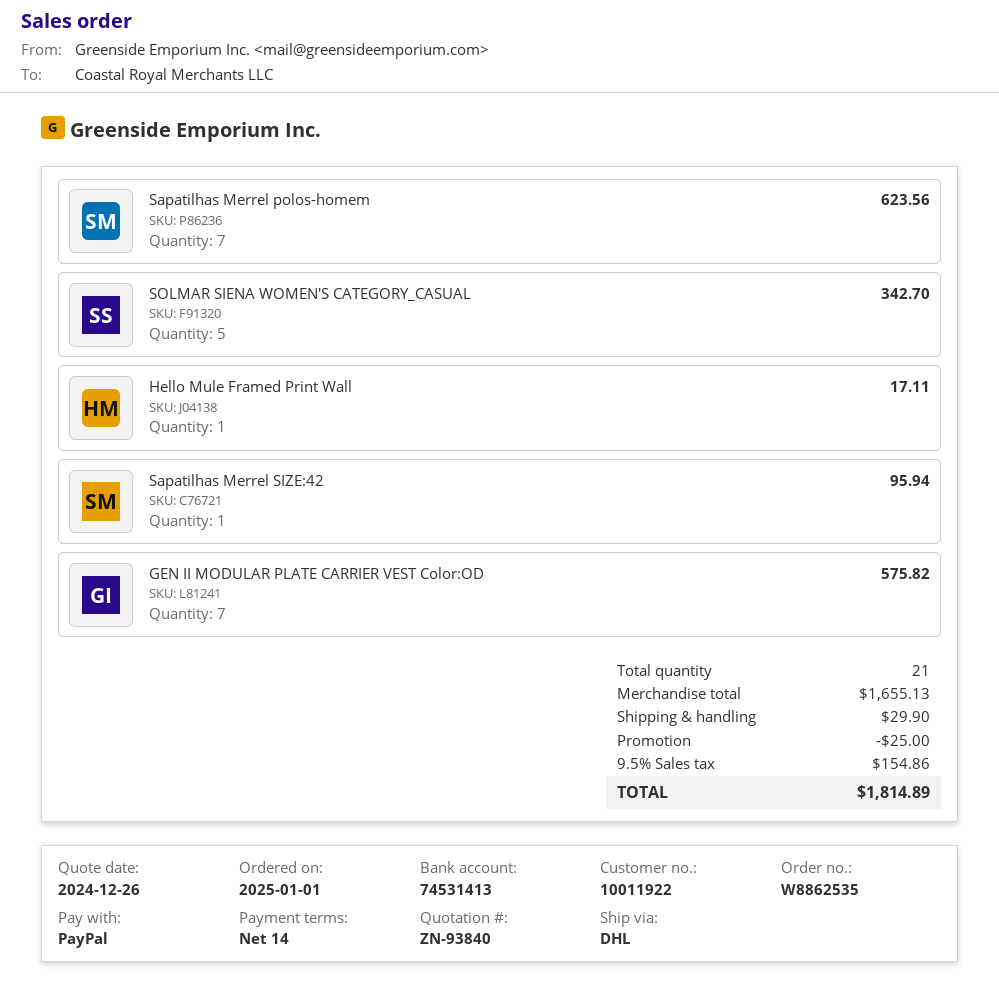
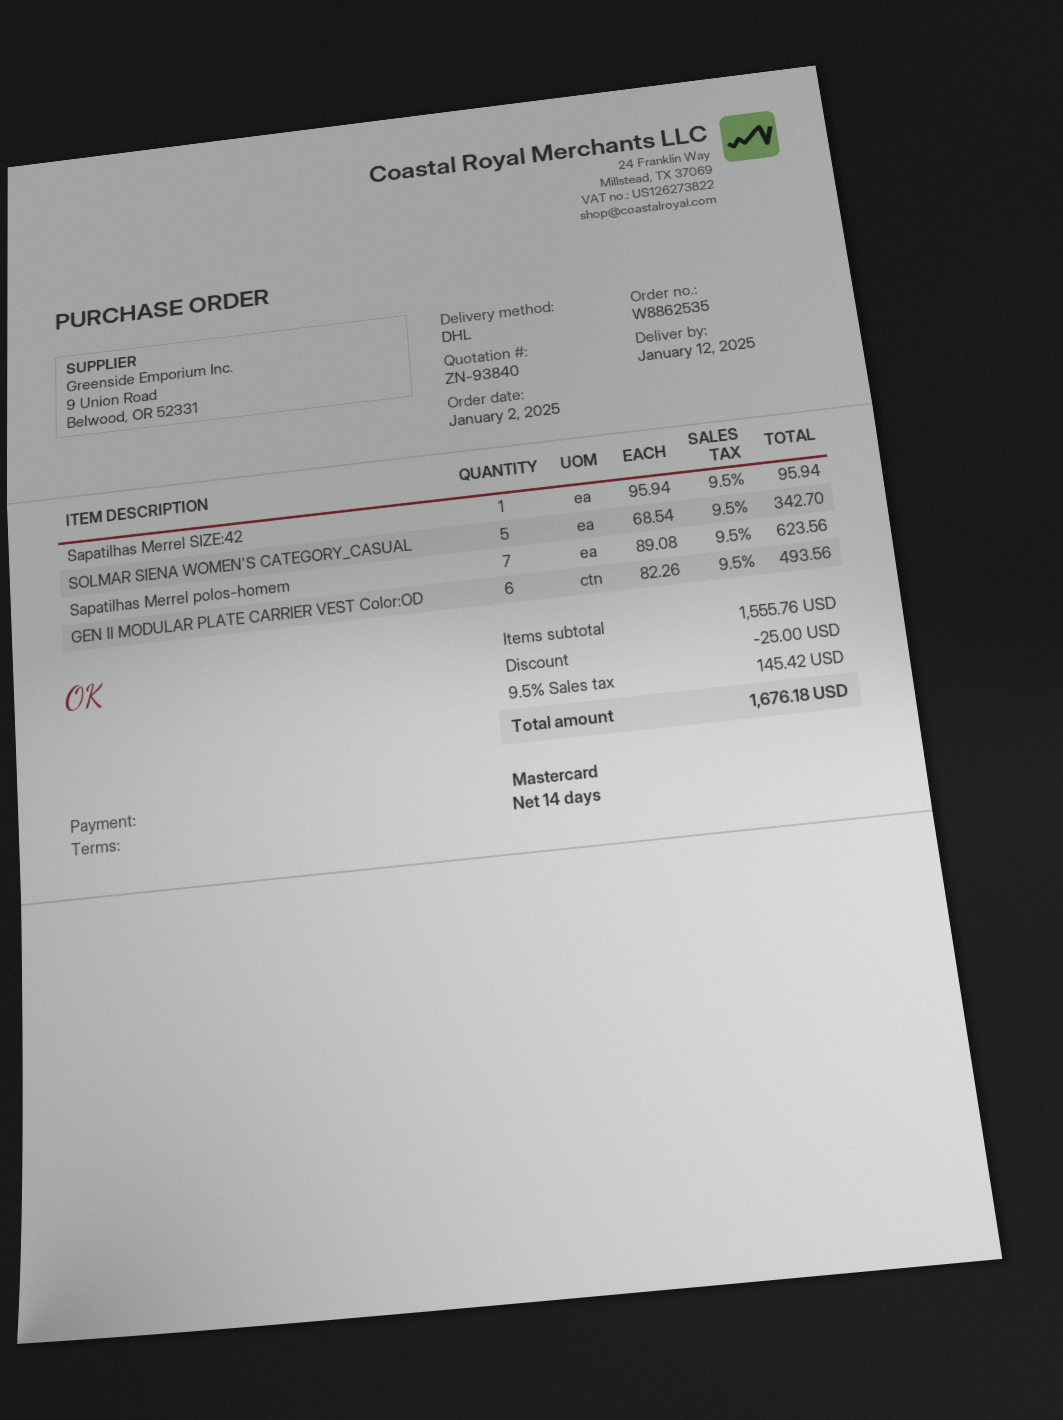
order date: 2025-01-01 -> 2025-01-02
payment method: PayPal -> Mastercard
Hello Mule Framed Print Wall: 1 for 17.11 -> none
GEN II MODULAR PLATE CARRIER VEST Color:OD: 7 for 575.82 -> 6 for 493.56
subtotal: 1655.13 -> 1555.76
shipping: 29.90 -> none
tax: 9.5% = 154.86 -> 9.5% = 145.42
total: 1814.89 -> 1676.18

